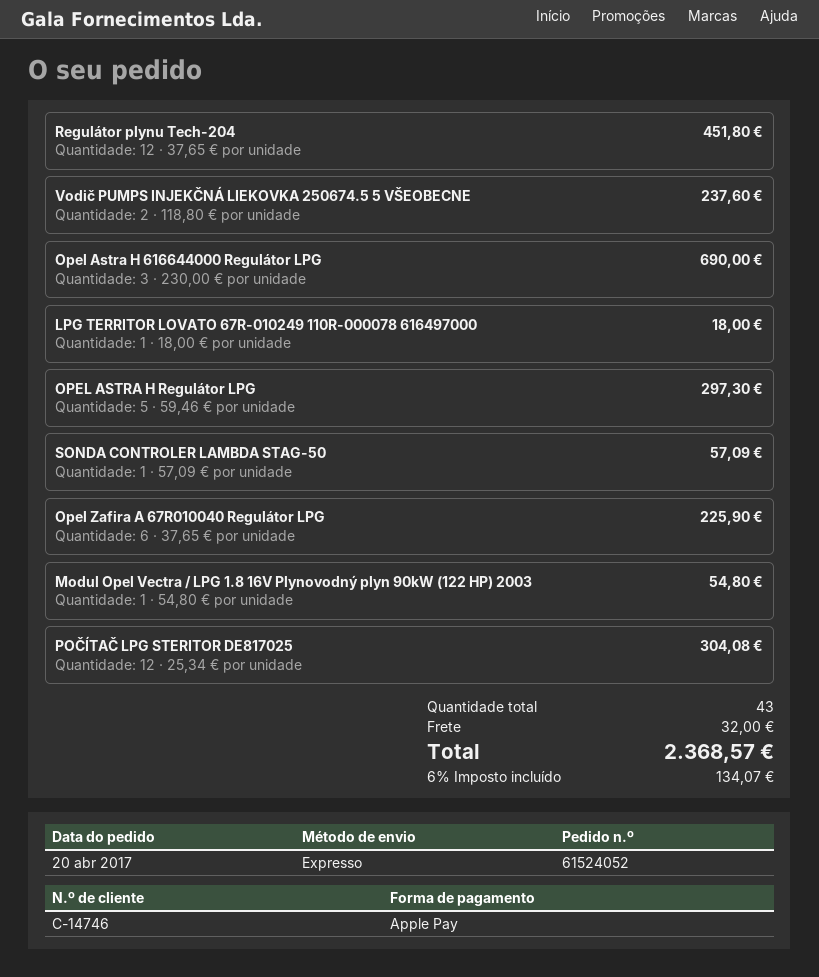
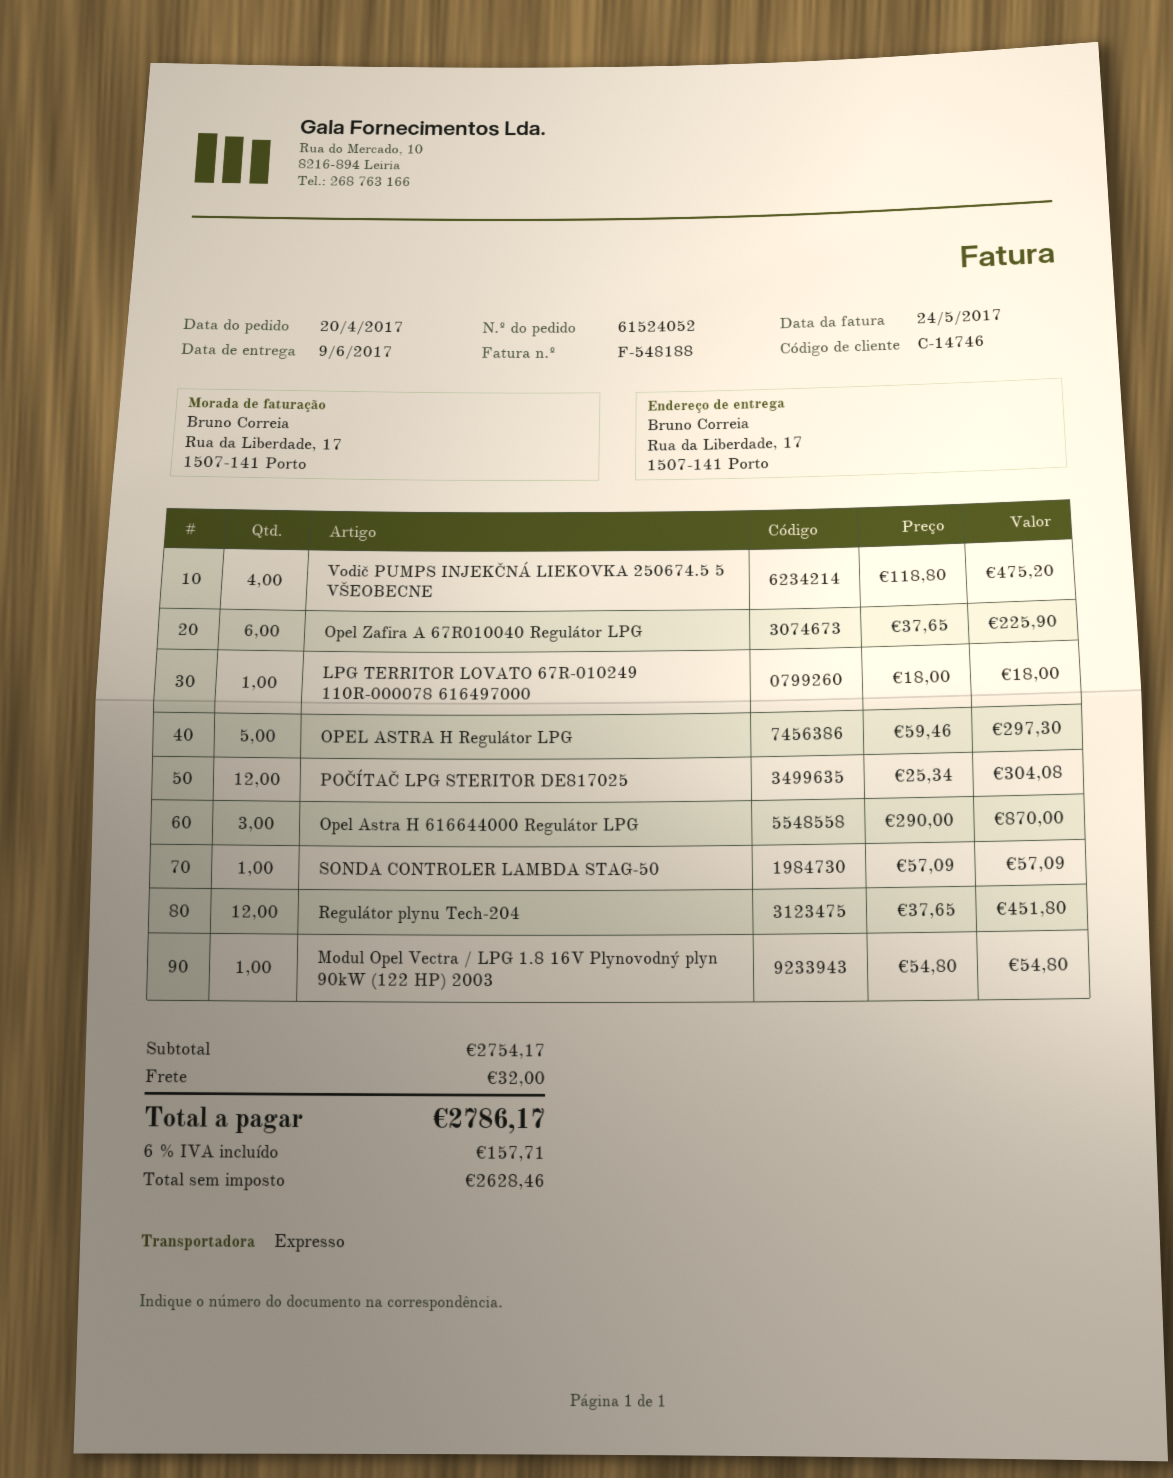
Vodič PUMPS INJEKČNÁ LIEKOVKA 250674.5 5 VŠEOBECNE: 2 x 118.80 = 237.60 -> 4 x 118.80 = 475.20
Opel Astra H 616644000 Regulátor LPG: 3 x 230.00 = 690.00 -> 3 x 290.00 = 870.00
tax: 6% = 134.07 -> 6% = 157.71
total: 2368.57 -> 2786.17

